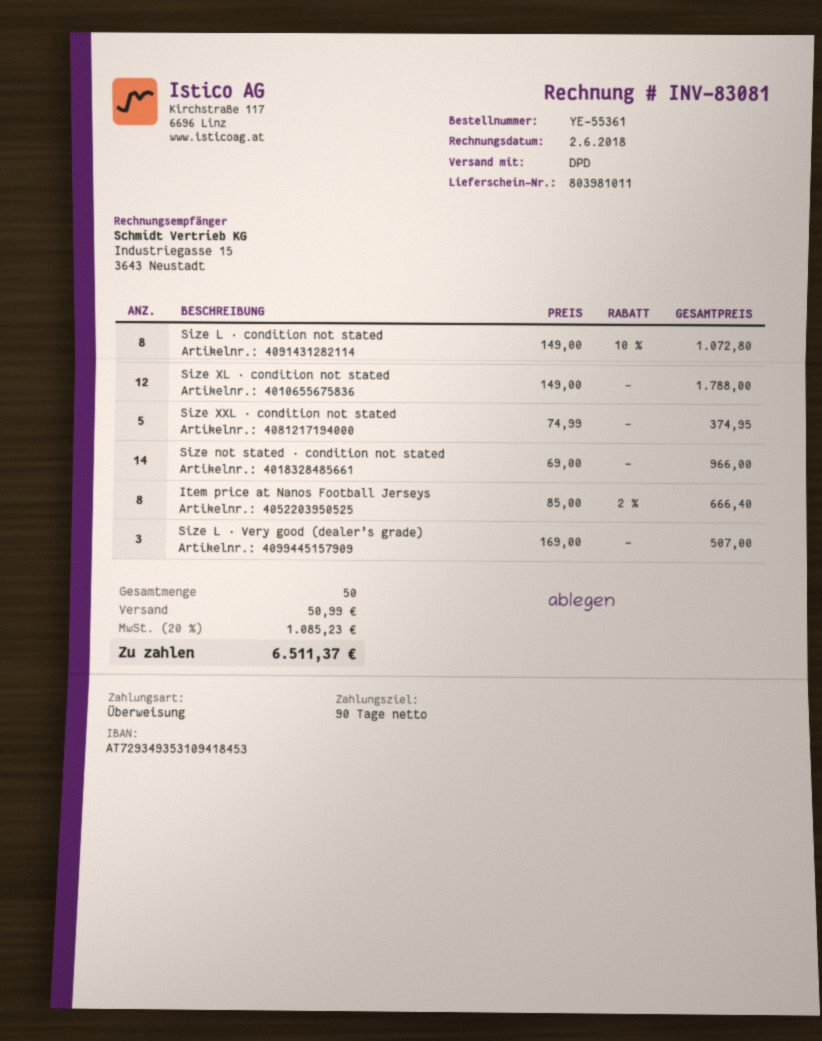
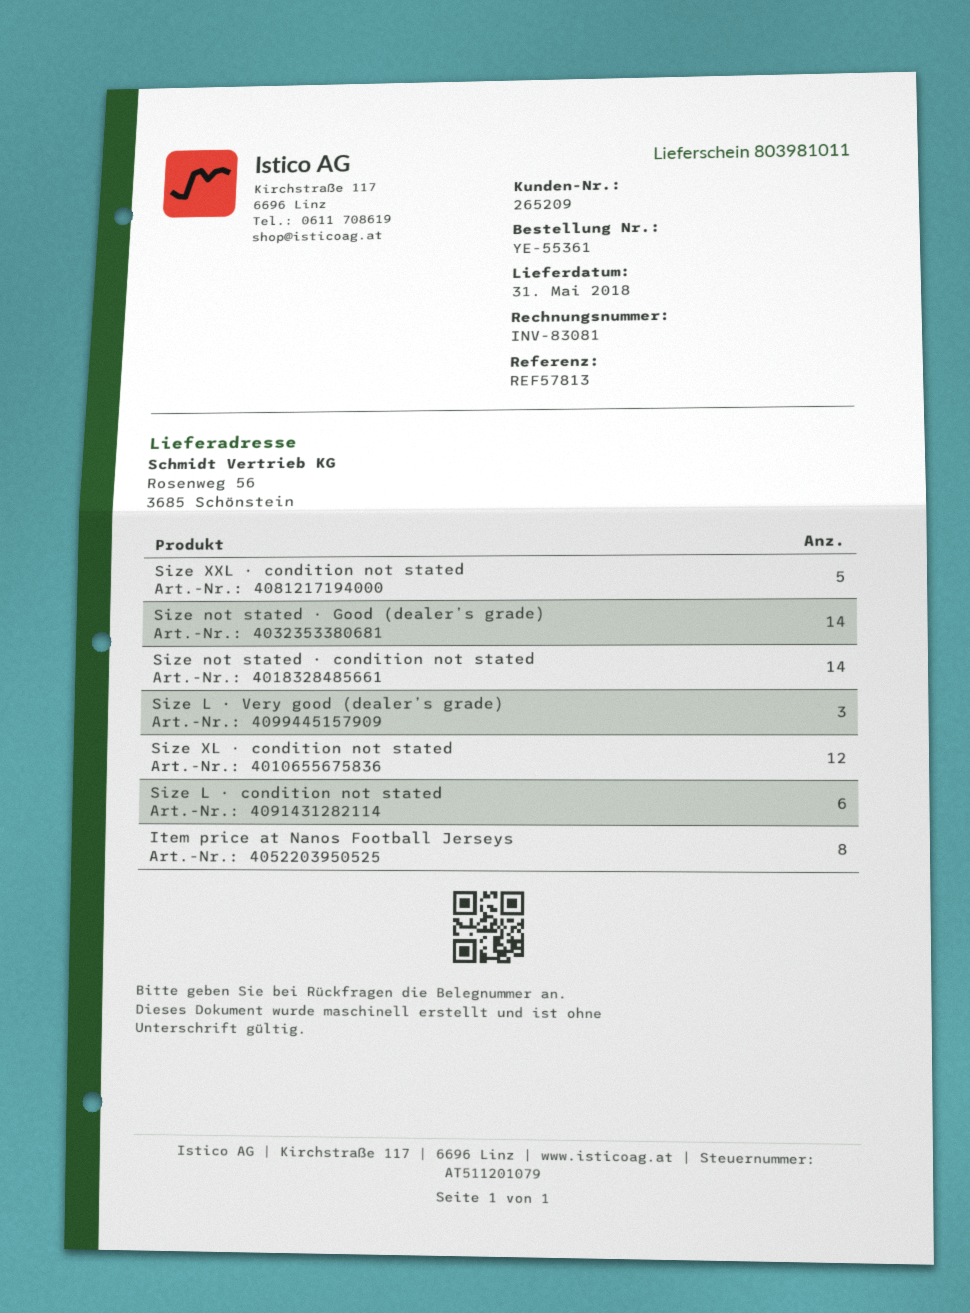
Size L · condition not stated: 8 -> 6
Size not stated · Good (dealer’s grade): none -> 14

